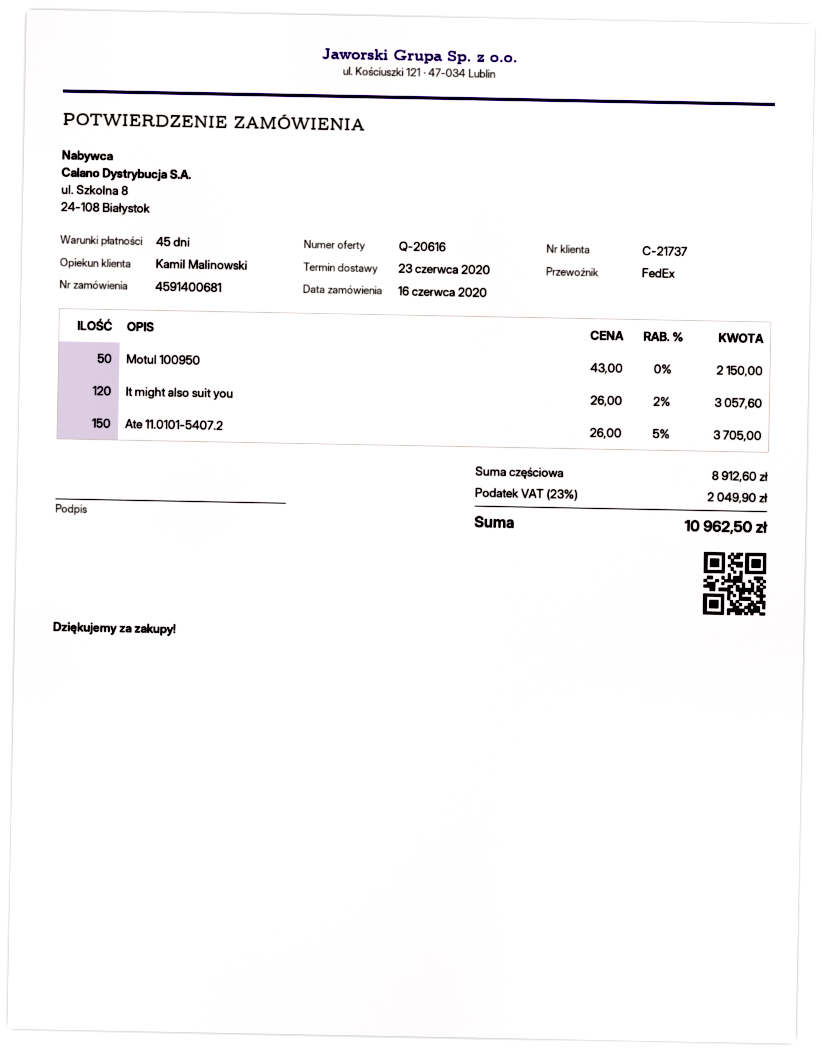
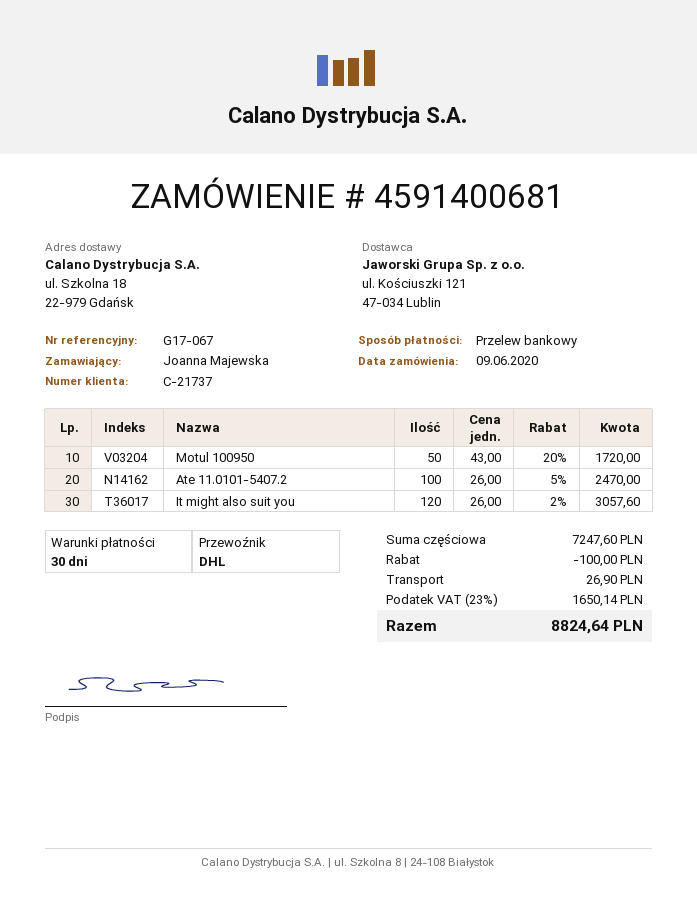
order date: 2020-06-16 -> 2020-06-09
payment terms: 45 days -> 30 days
shipping method: FedEx -> DHL
Motul 100950: 50 x 43.00 = 2150.00 -> 50 x 43.00 - 20% = 1720.00
Ate 11.0101-5407.2: 150 x 26.00 - 5% = 3705.00 -> 100 x 26.00 - 5% = 2470.00
subtotal: 8912.60 -> 7247.60
discount: none -> 100.00
shipping: none -> 26.90
tax: 23% = 2049.90 -> 23% = 1650.14
total: 10962.50 -> 8824.64

